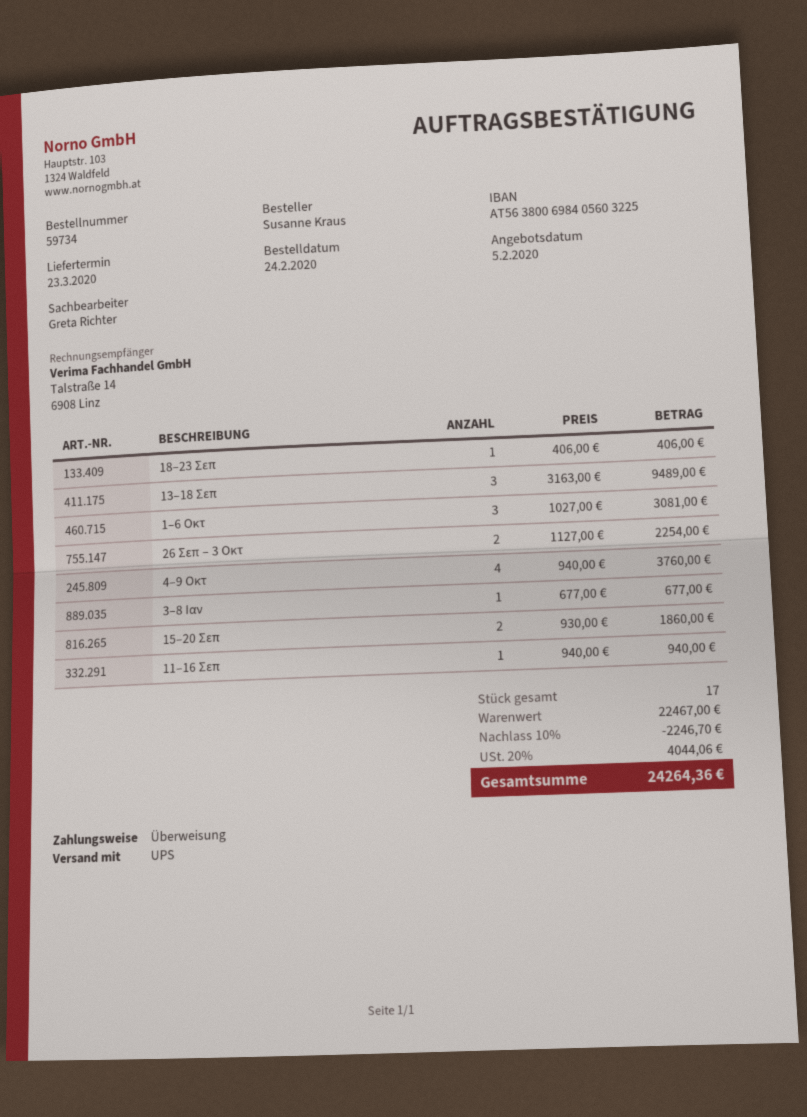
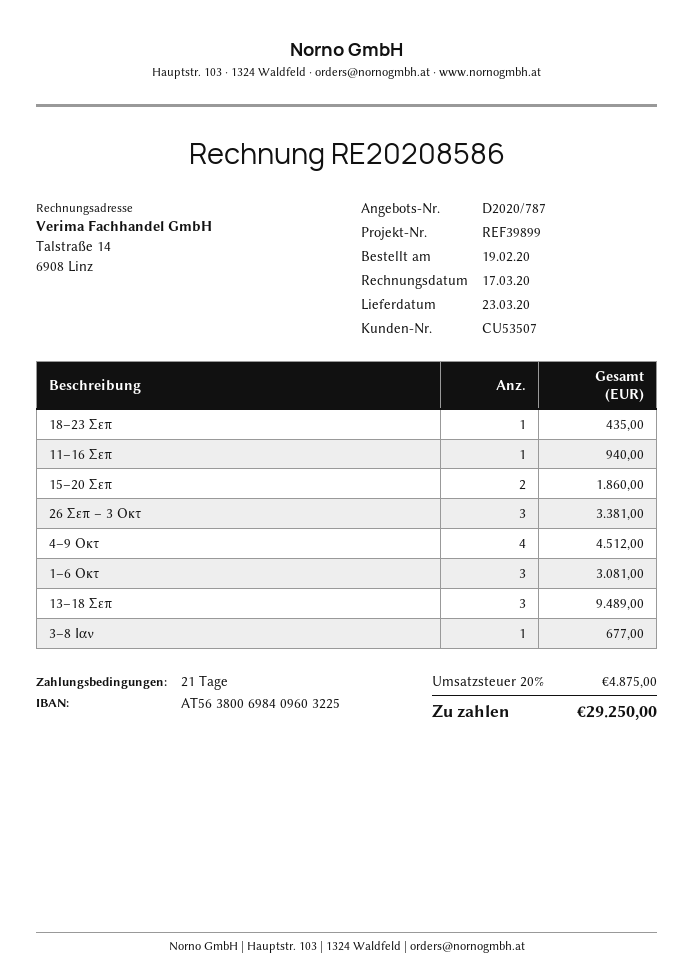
order date: 2020-02-24 -> 2020-02-19
bank account: AT563800698405603225 -> AT563800698409603225
18–23 Σεπ: 1 for 406.00 -> 1 for 435.00
26 Σεπ – 3 Οκτ: 2 for 2254.00 -> 3 for 3381.00
4–9 Οκτ: 4 for 3760.00 -> 4 for 4512.00
discount: 10% = 2246.70 -> none
tax: 20% = 4044.06 -> 20% = 4875.00
total: 24264.36 -> 29250.00

